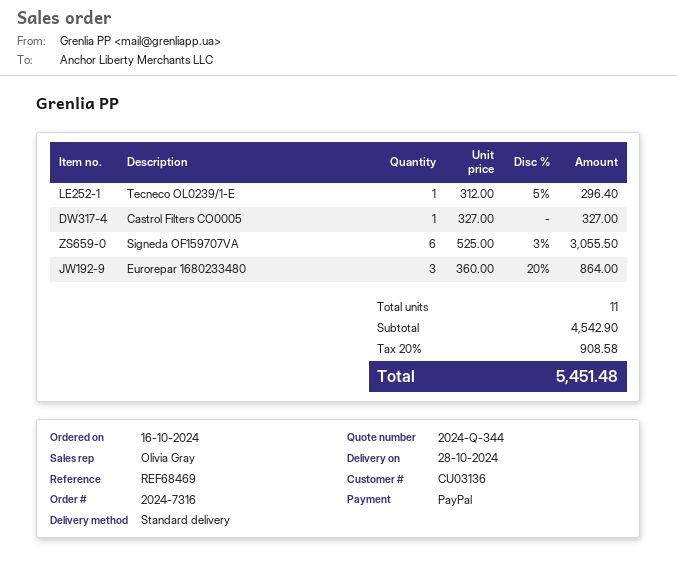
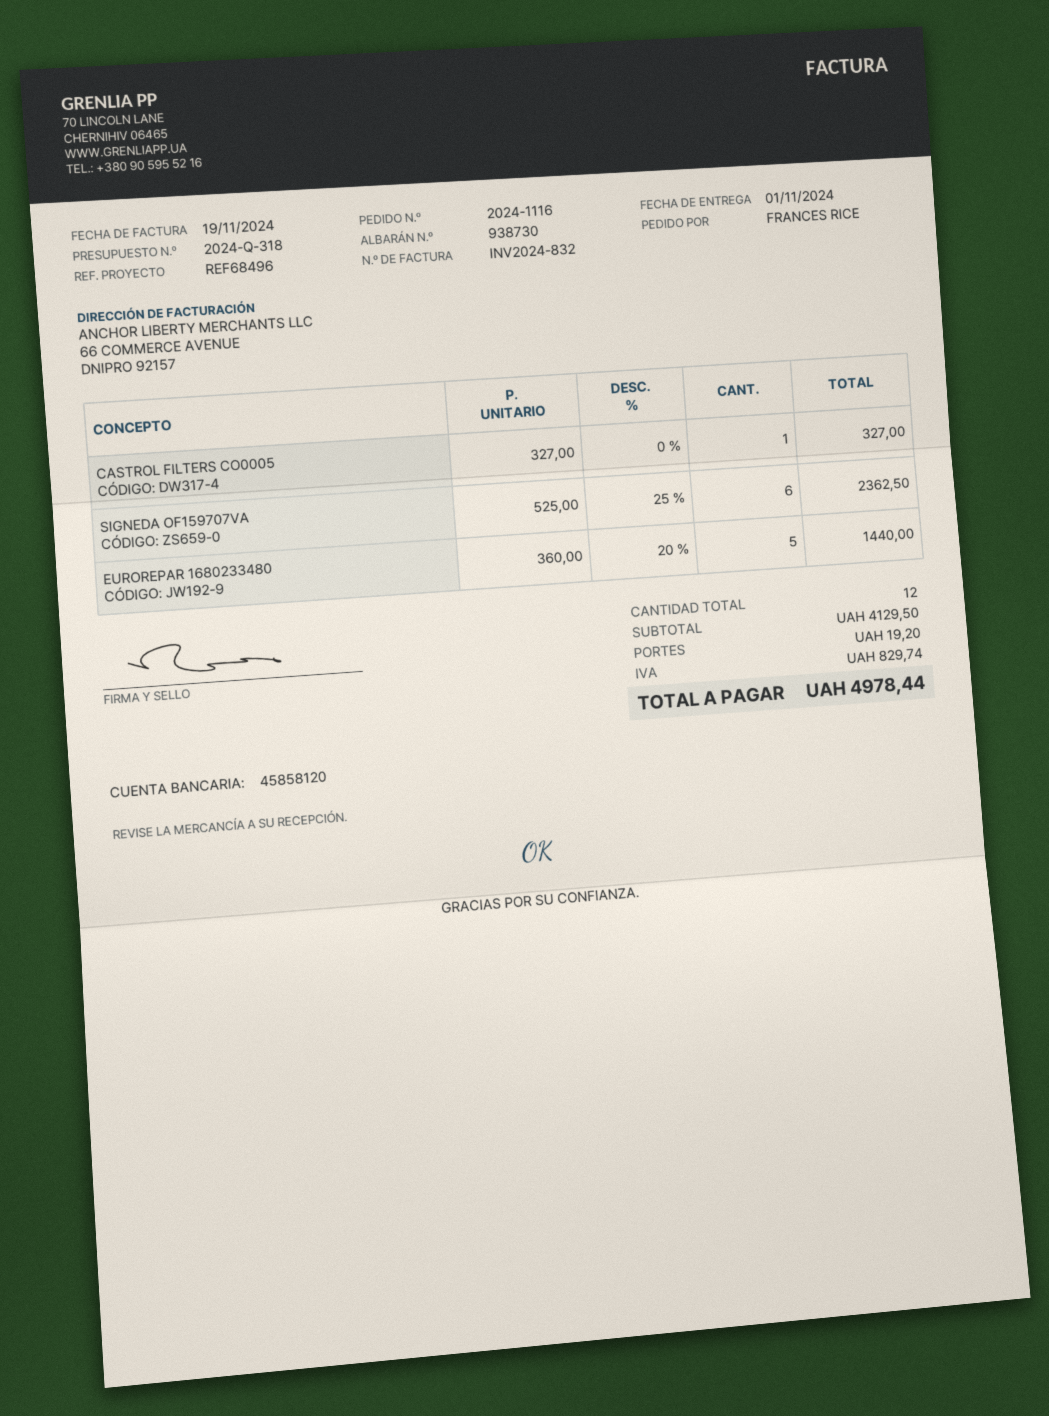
quote number: 2024-Q-344 -> 2024-Q-318
order number: 2024-7316 -> 2024-1116
delivery date: 2024-10-28 -> 2024-11-01
reference: REF68469 -> REF68496
Tecneco OL0239/1-E: 1 x 312.00 - 5% = 296.40 -> none
Signeda OF159707VA: 6 x 525.00 - 3% = 3055.50 -> 6 x 525.00 - 25% = 2362.50
Eurorepar 1680233480: 3 x 360.00 - 20% = 864.00 -> 5 x 360.00 - 20% = 1440.00
total quantity: 11 -> 12
subtotal: 4542.90 -> 4129.50
shipping: none -> 19.20
tax: 908.58 -> 829.74
total: 5451.48 -> 4978.44

